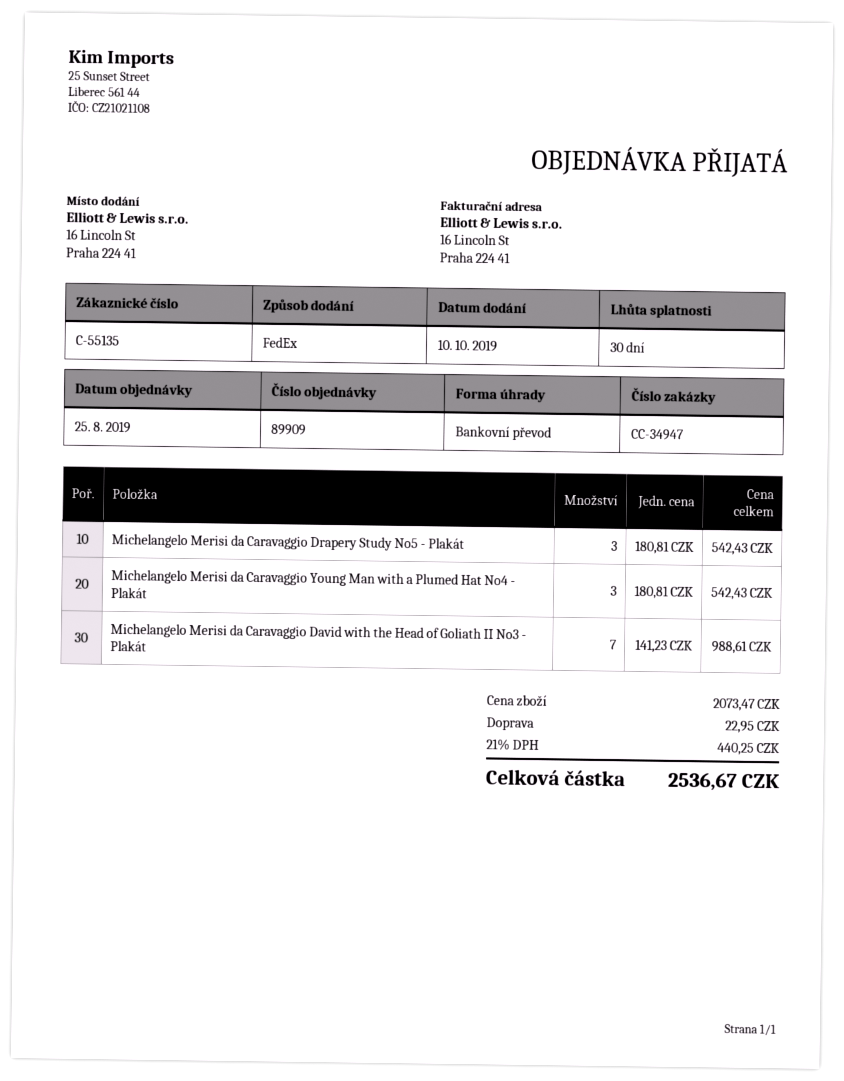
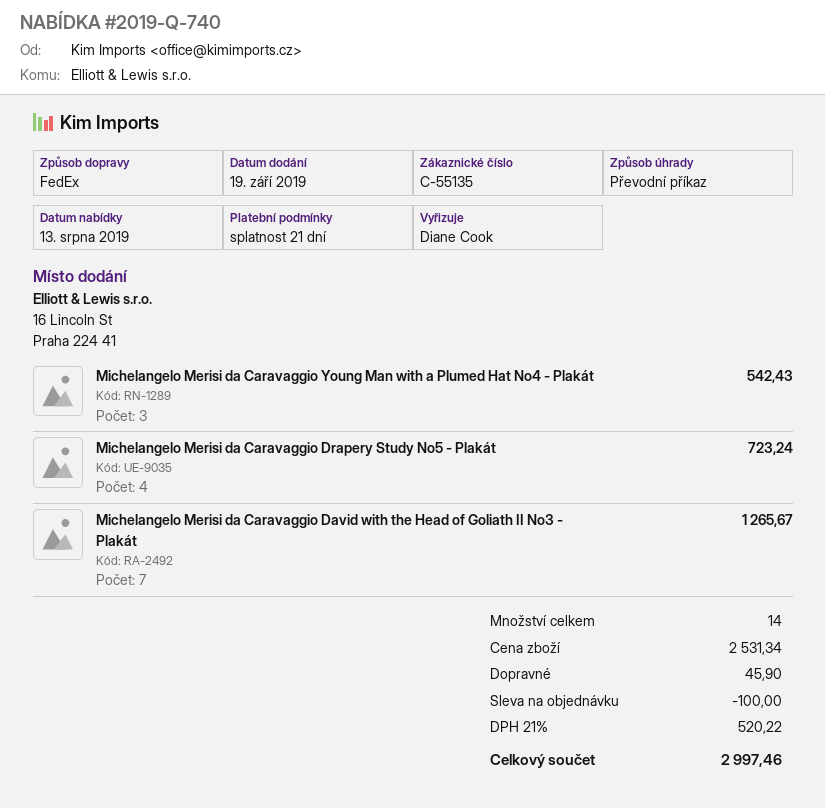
delivery date: 2019-10-10 -> 2019-09-19
payment terms: 30 days -> 21 days
Michelangelo Merisi da Caravaggio Drapery Study No5 - Plakát: 3 for 542.43 -> 4 for 723.24
Michelangelo Merisi da Caravaggio David with the Head of Goliath II No3 - Plakát: 7 for 988.61 -> 7 for 1265.67
subtotal: 2073.47 -> 2531.34
discount: none -> 100.00
shipping: 22.95 -> 45.90
tax: 21% = 440.25 -> 21% = 520.22
total: 2536.67 -> 2997.46

